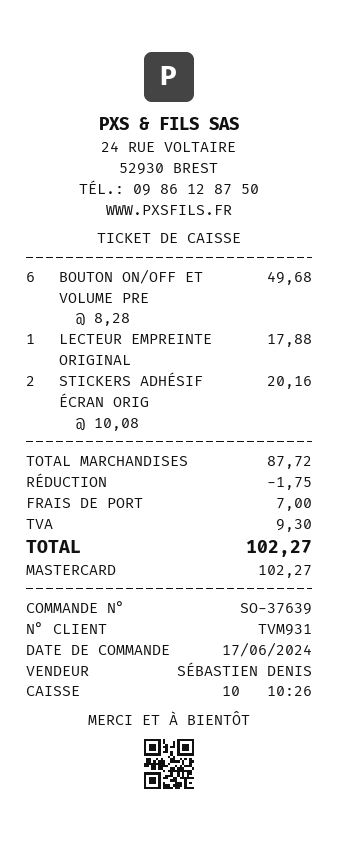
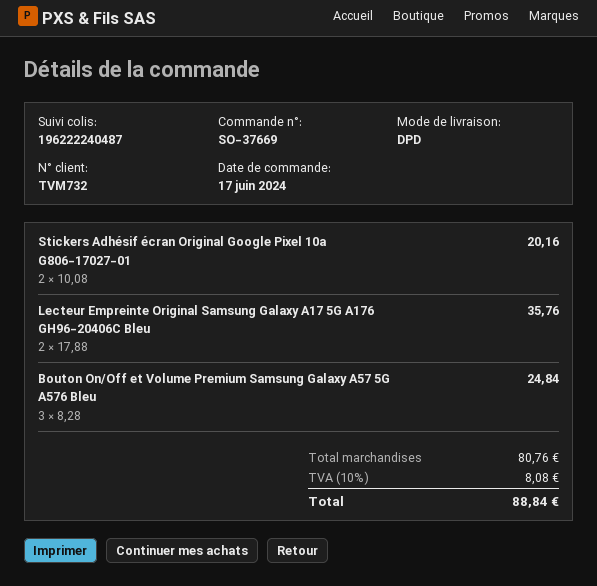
order number: SO-37639 -> SO-37669
customer number: TVM931 -> TVM732
BOUTON ON/OFF ET VOLUME PRE: 6 x 8.28 = 49.68 -> 3 x 8.28 = 24.84
LECTEUR EMPREINTE ORIGINAL: 1 x 17.88 = 17.88 -> 2 x 17.88 = 35.76
subtotal: 87.72 -> 80.76
discount: 1.75 -> none
shipping: 7.00 -> none
tax: 9.30 -> 8.08
total: 102.27 -> 88.84

